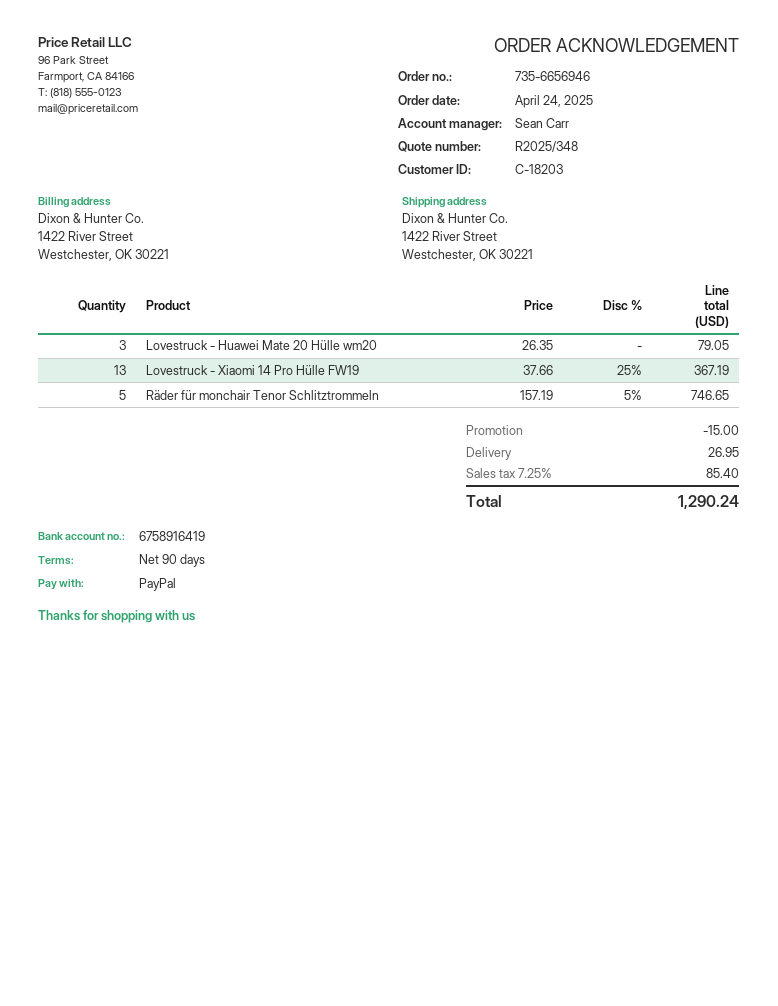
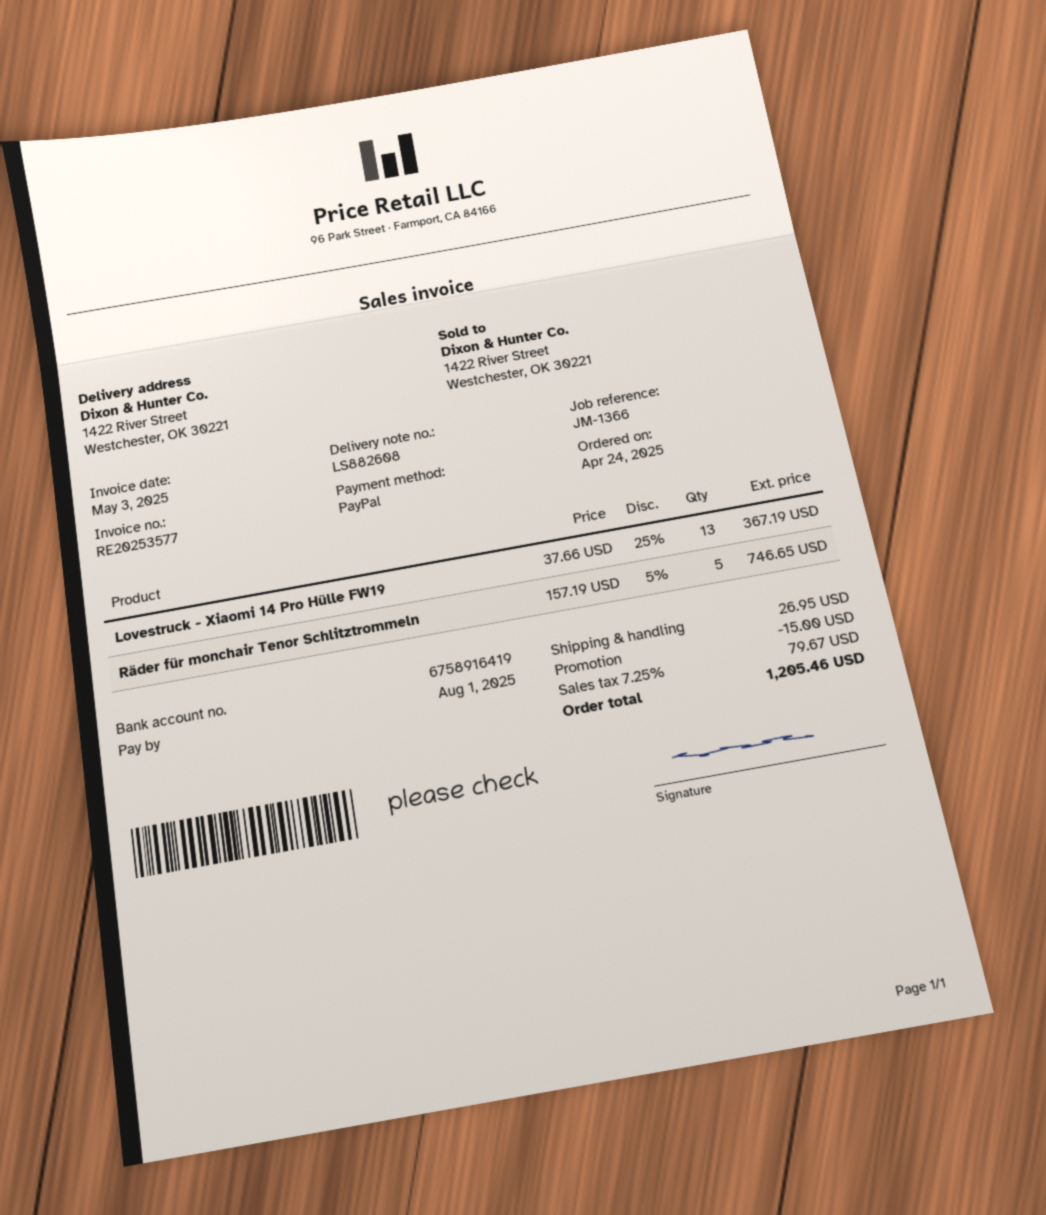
Lovestruck - Huawei Mate 20 Hülle wm20: 3 x 26.35 = 79.05 -> none
tax: 7.25% = 85.40 -> 7.25% = 79.67
total: 1290.24 -> 1205.46

